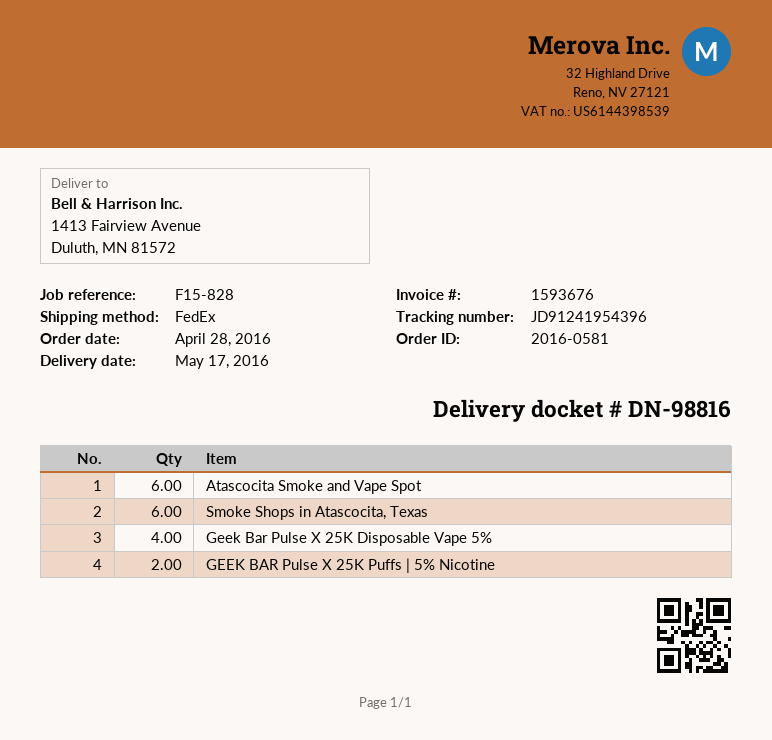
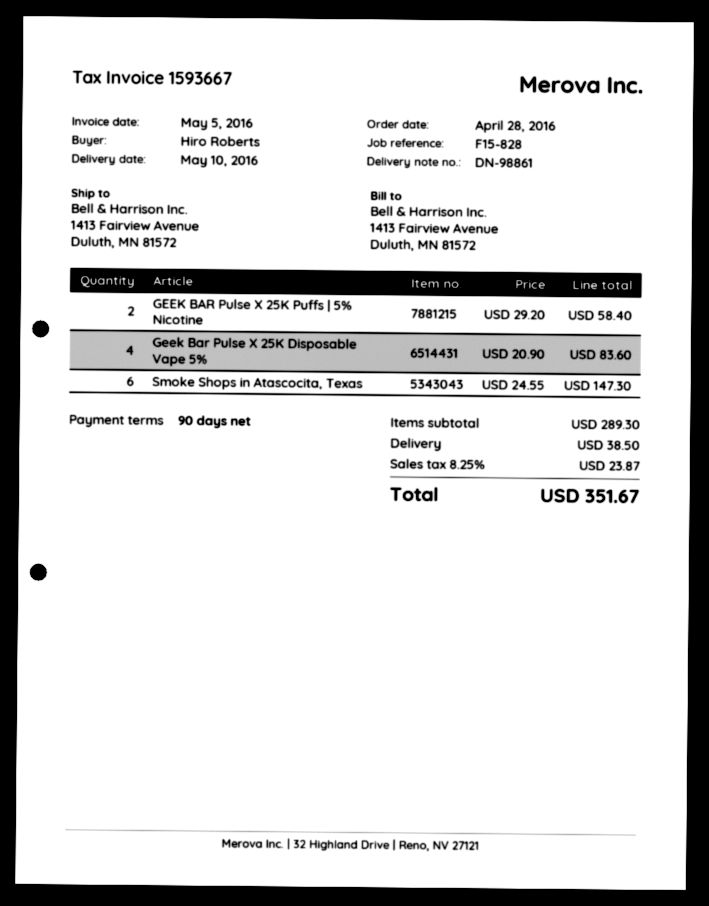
delivery note number: DN-98816 -> DN-98861
delivery date: 2016-05-17 -> 2016-05-10
invoice number: 1593676 -> 1593667
Atascocita Smoke and Vape Spot: 6 -> none

